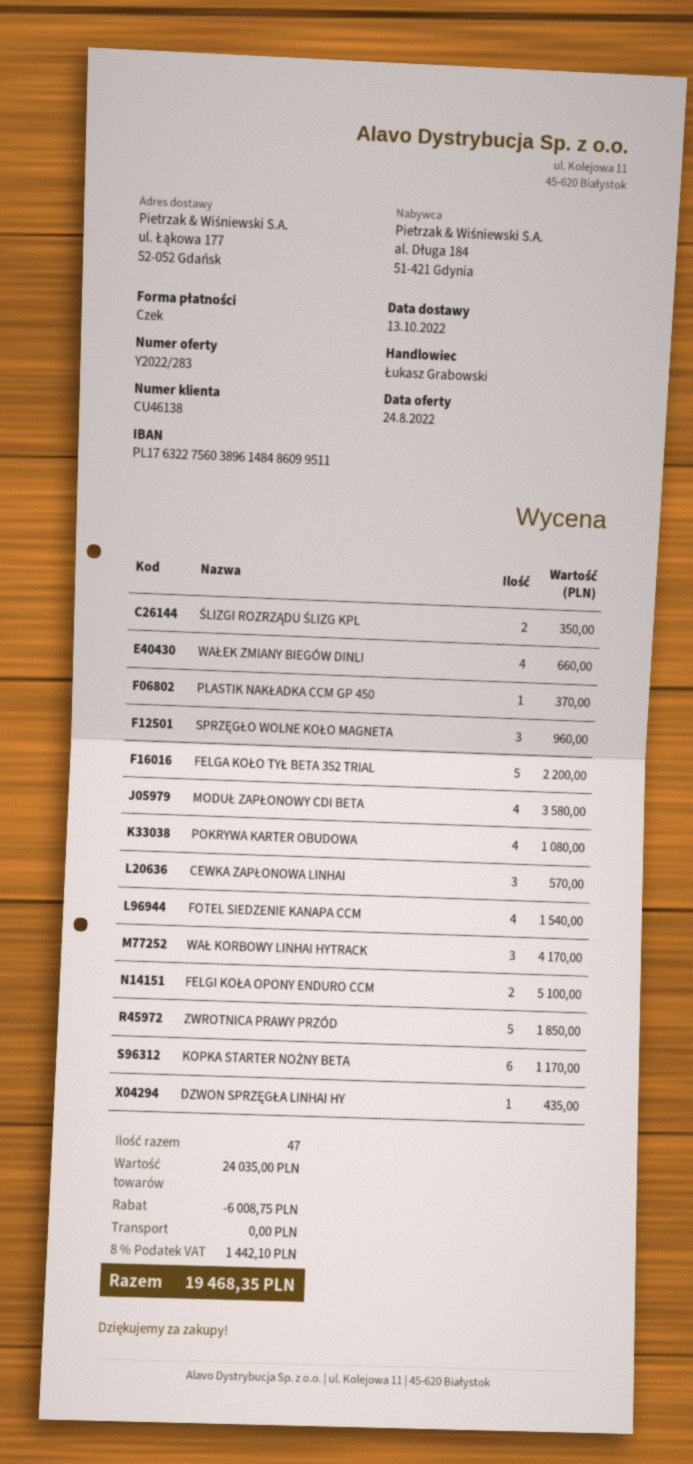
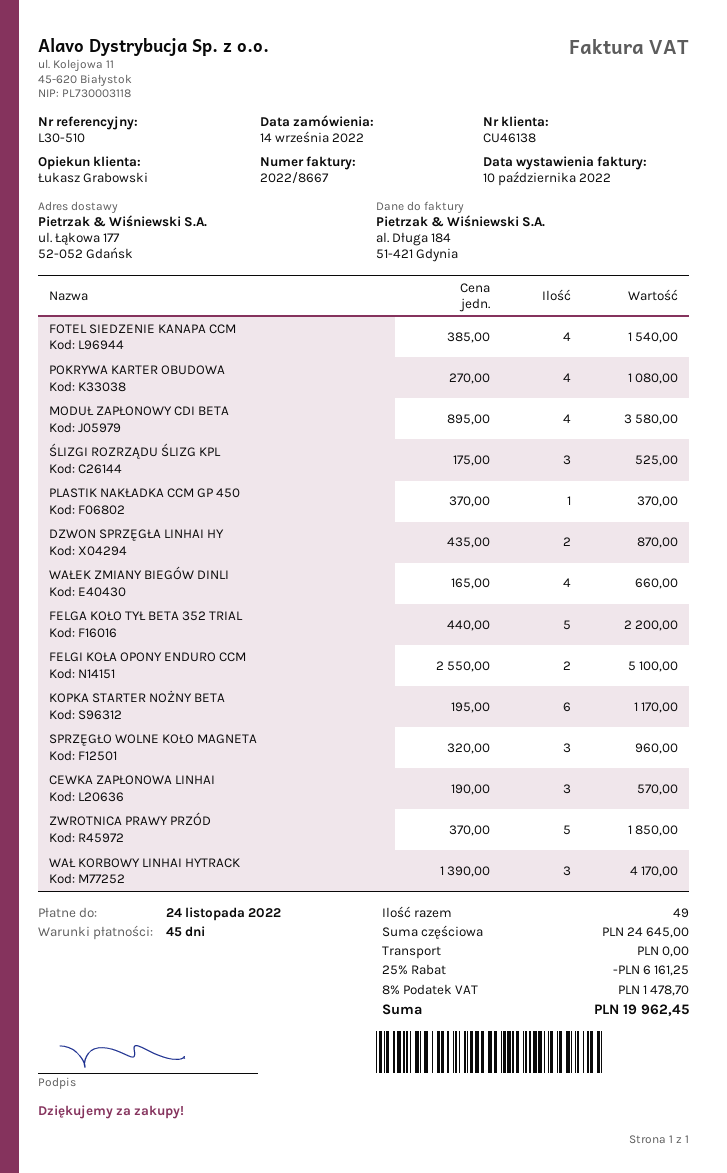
ŚLIZGI ROZRZĄDU ŚLIZG KPL: 2 for 350.00 -> 3 for 525.00
DZWON SPRZĘGŁA LINHAI HY: 1 for 435.00 -> 2 for 870.00
total quantity: 47 -> 49
subtotal: 24035.00 -> 24645.00
discount: 6008.75 -> 6161.25
tax: 8% = 1442.10 -> 8% = 1478.70
total: 19468.35 -> 19962.45

